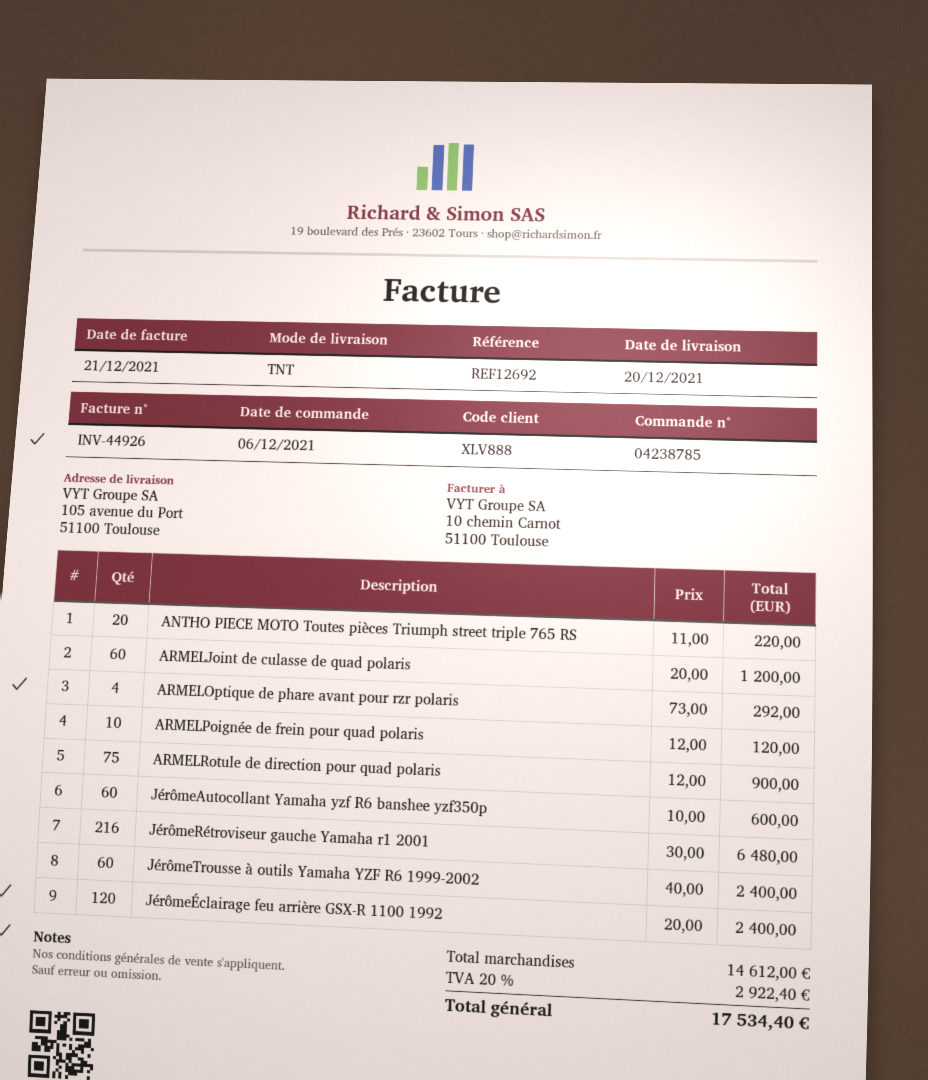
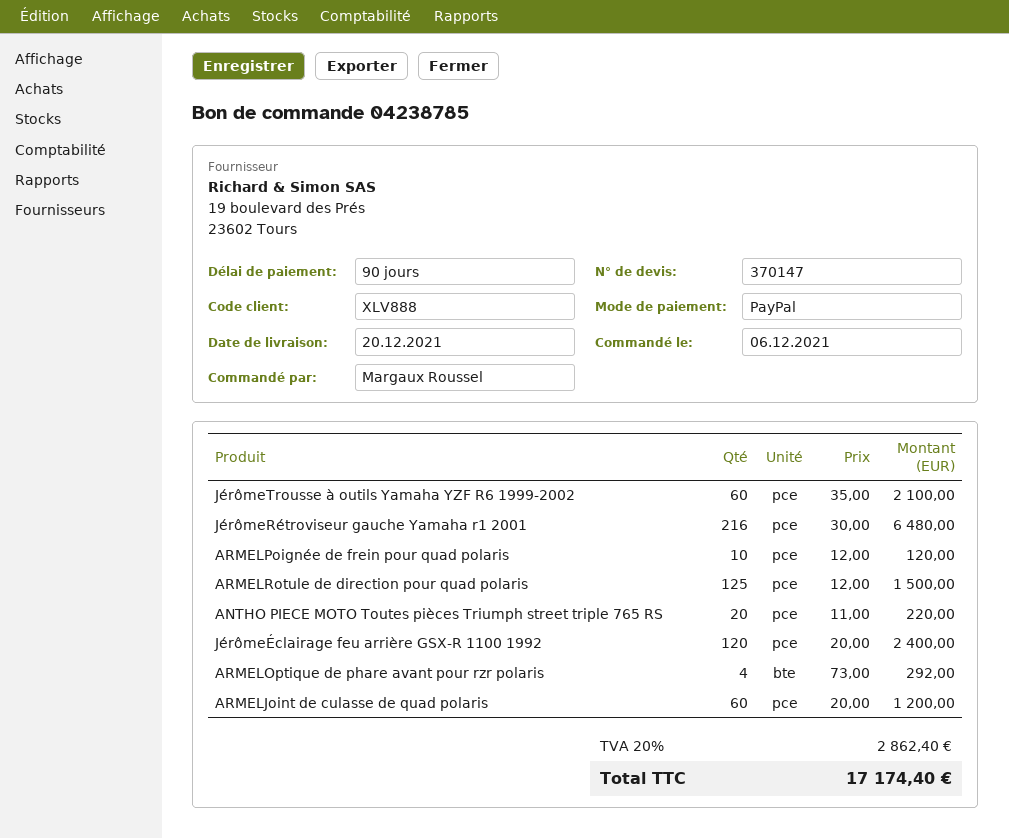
ARMELRotule de direction pour quad polaris: 75 x 12.00 = 900.00 -> 125 x 12.00 = 1500.00
JérômeAutocollant Yamaha yzf R6 banshee yzf350p: 60 x 10.00 = 600.00 -> none
JérômeTrousse à outils Yamaha YZF R6 1999-2002: 60 x 40.00 = 2400.00 -> 60 x 35.00 = 2100.00
tax: 20% = 2922.40 -> 20% = 2862.40
total: 17534.40 -> 17174.40

